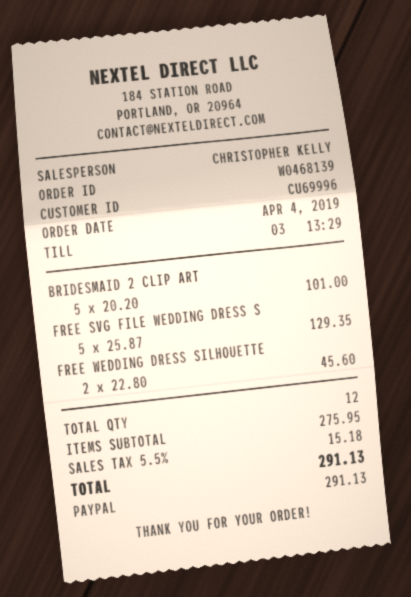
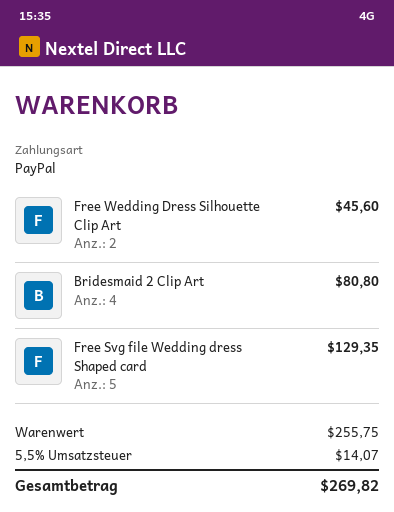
BRIDESMAID 2 CLIP ART: 5 for 101.00 -> 4 for 80.80
subtotal: 275.95 -> 255.75
tax: 5.5% = 15.18 -> 5.5% = 14.07
total: 291.13 -> 269.82

